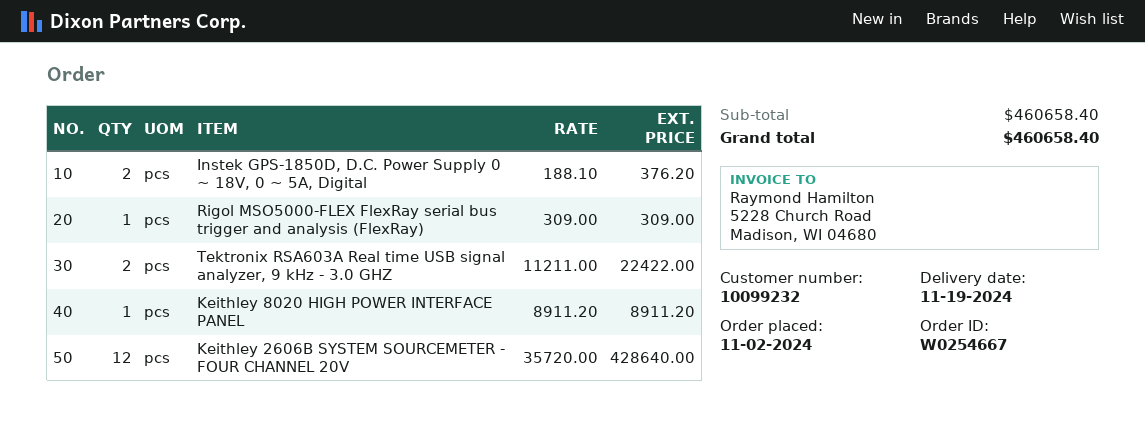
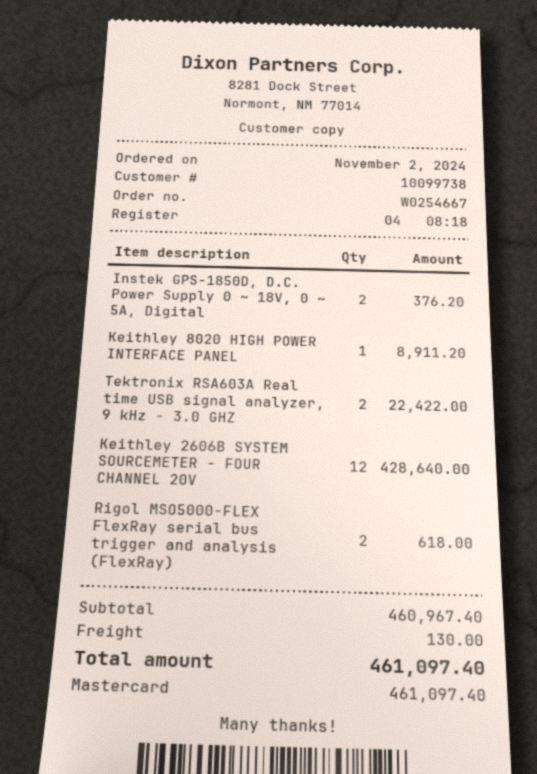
customer number: 10099232 -> 10099738
Rigol MSO5000-FLEX FlexRay serial bus trigger and analysis (FlexRay): 1 for 309.00 -> 2 for 618.00
subtotal: 460658.40 -> 460967.40
shipping: none -> 130.00
total: 460658.40 -> 461097.40

